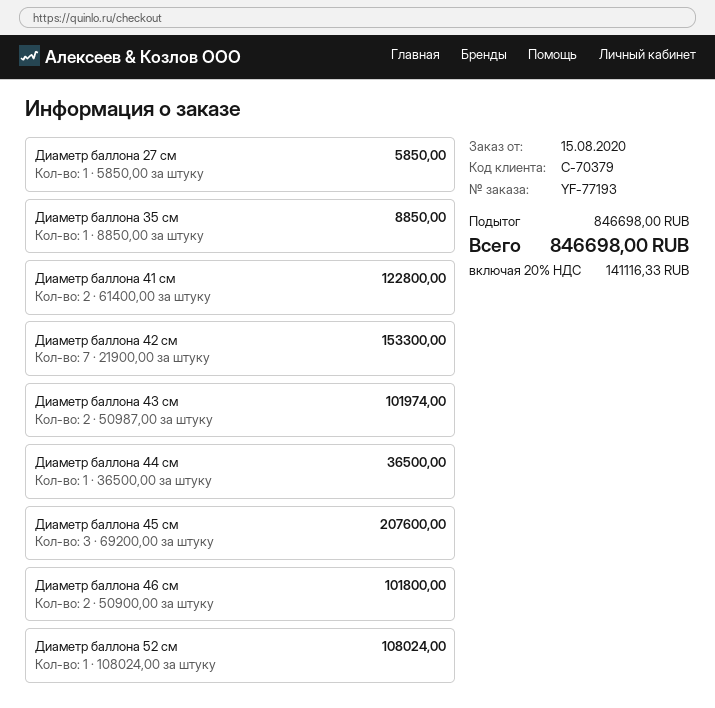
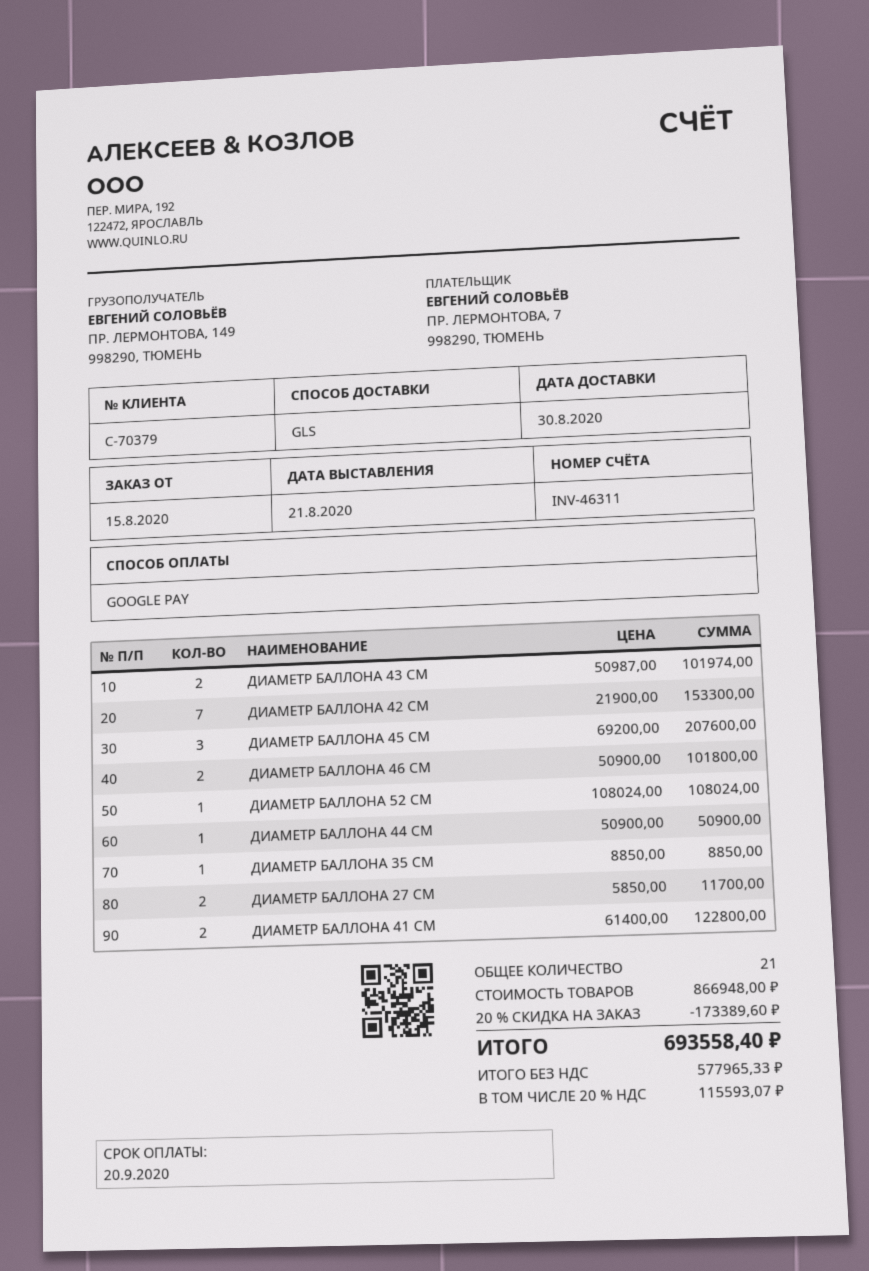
Диаметр баллона 27 см: 1 x 5850.00 = 5850.00 -> 2 x 5850.00 = 11700.00
Диаметр баллона 44 см: 1 x 36500.00 = 36500.00 -> 1 x 50900.00 = 50900.00
subtotal: 846698.00 -> 866948.00
discount: none -> 20% = 173389.60
tax: 20% = 141116.33 -> 20% = 115593.07
total: 846698.00 -> 693558.40

